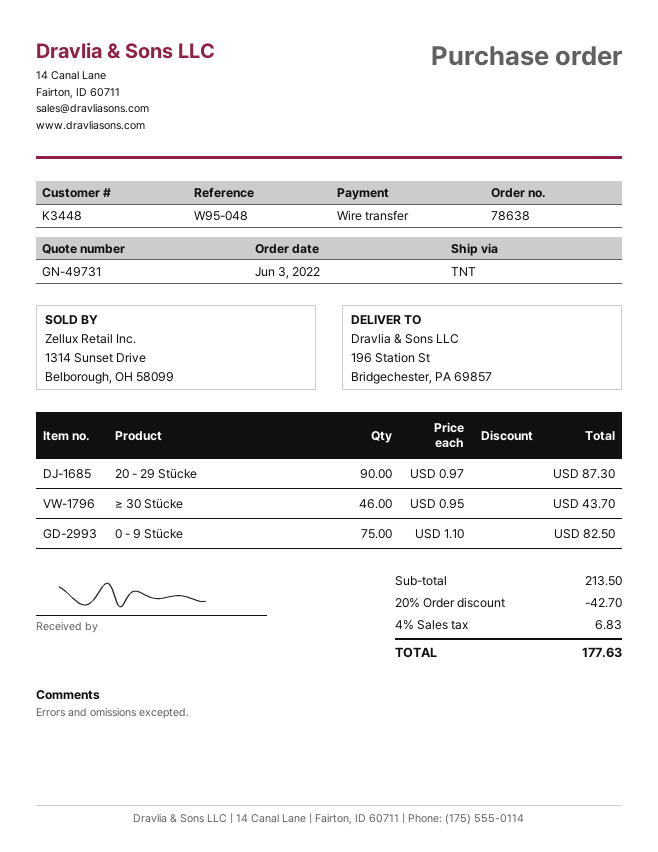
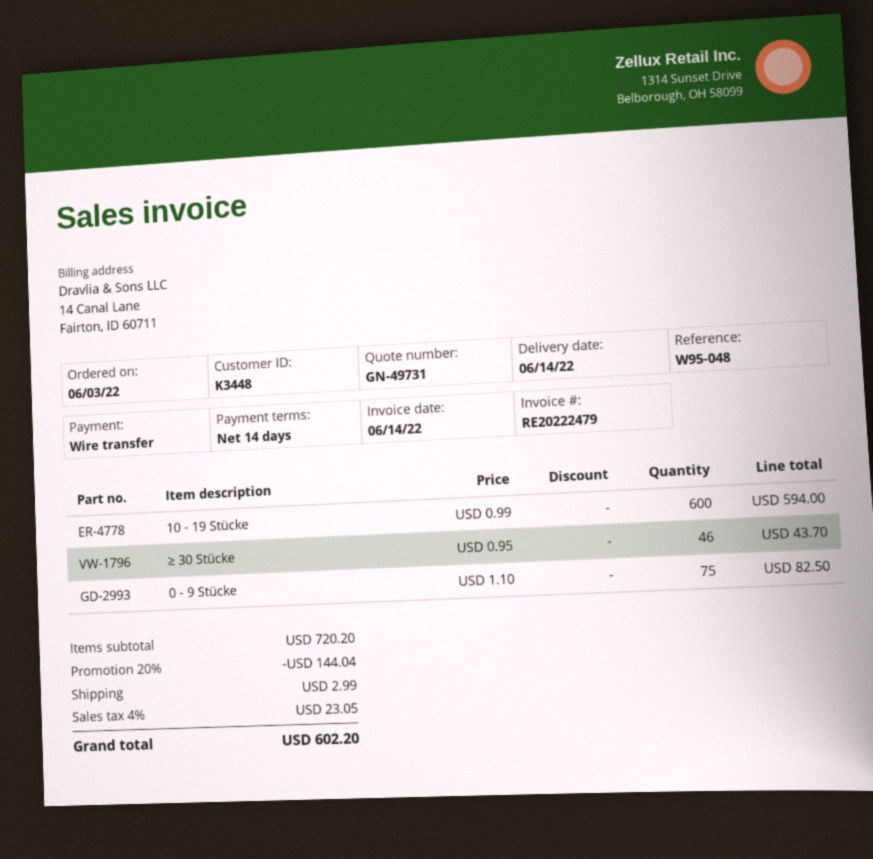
20 - 29 Stücke: 90 x 0.97 = 87.30 -> none
10 - 19 Stücke: none -> 600 x 0.99 = 594.00
subtotal: 213.50 -> 720.20
discount: 20% = 42.70 -> 20% = 144.04
shipping: none -> 2.99
tax: 4% = 6.83 -> 4% = 23.05
total: 177.63 -> 602.20

